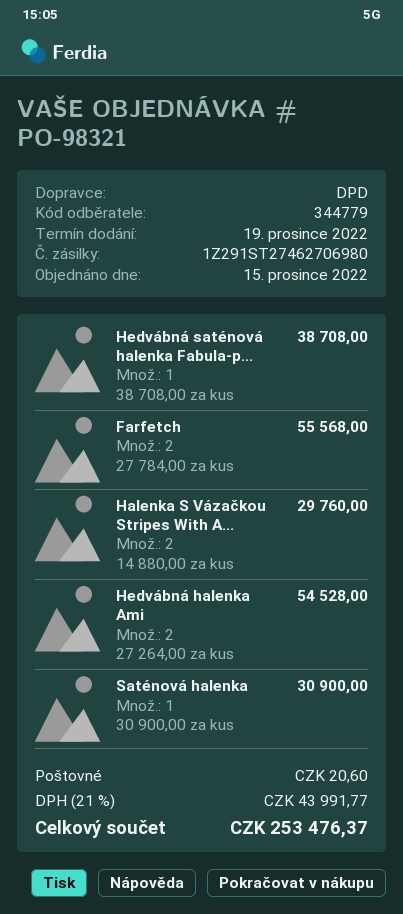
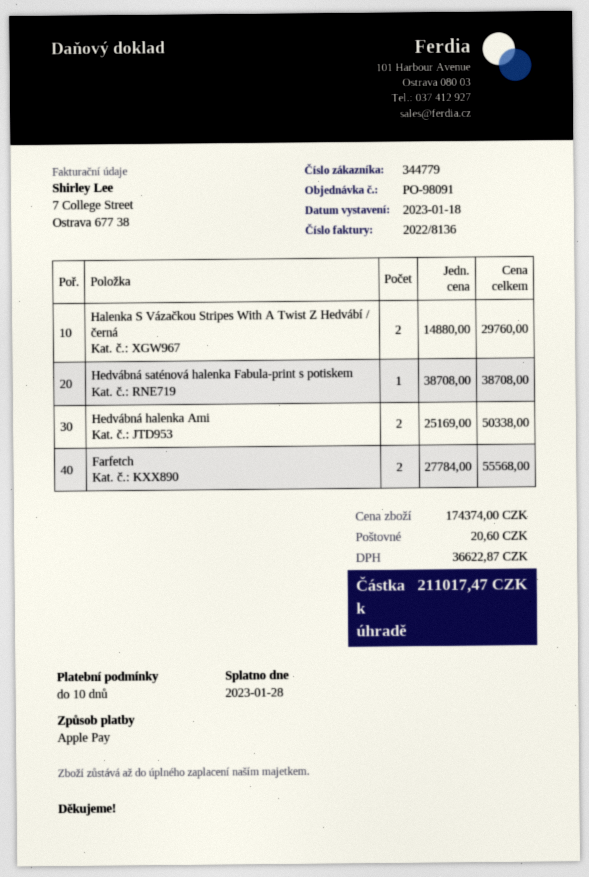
order number: PO-98321 -> PO-98091
Hedvábná halenka Ami: 2 x 27264.00 = 54528.00 -> 2 x 25169.00 = 50338.00
Saténová halenka: 1 x 30900.00 = 30900.00 -> none
tax: 43991.77 -> 36622.87
total: 253476.37 -> 211017.47

